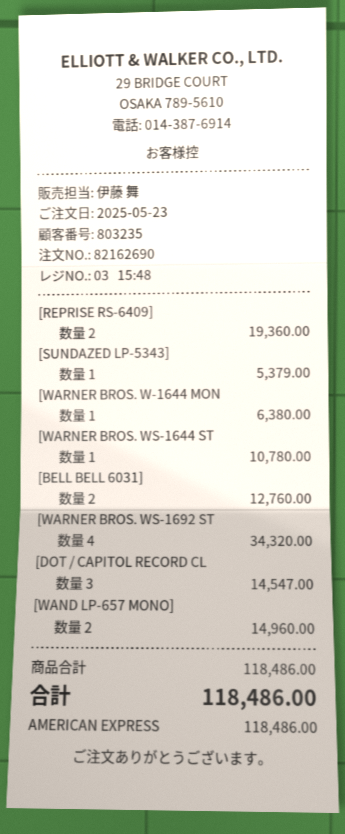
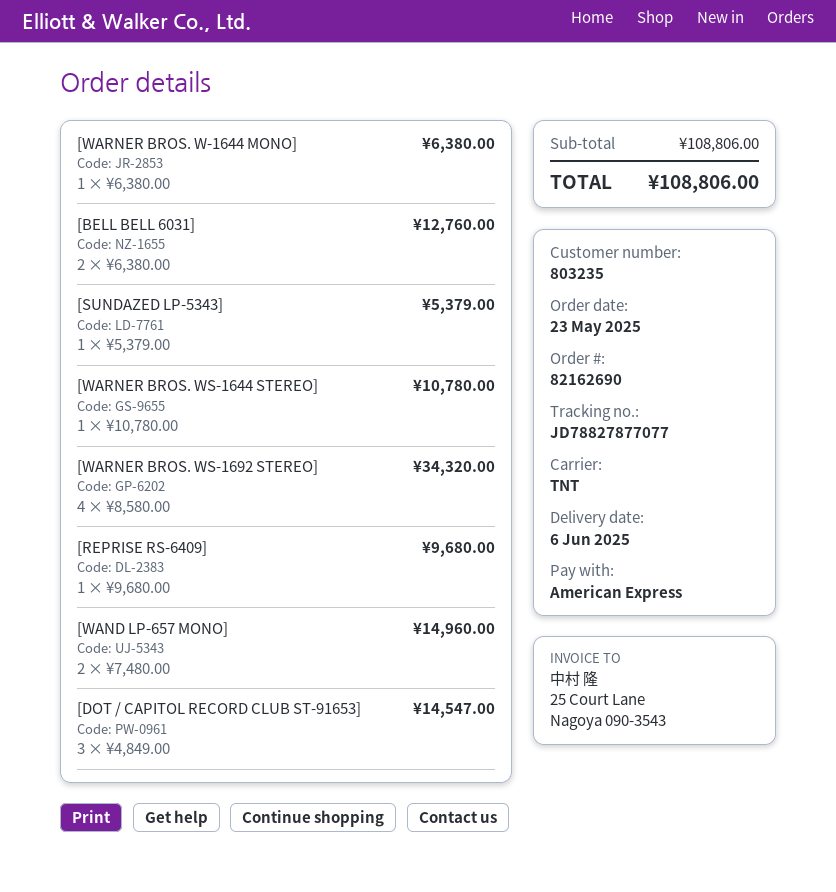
[REPRISE RS-6409]: 2 for 19360.00 -> 1 for 9680.00
subtotal: 118486.00 -> 108806.00
total: 118486.00 -> 108806.00

